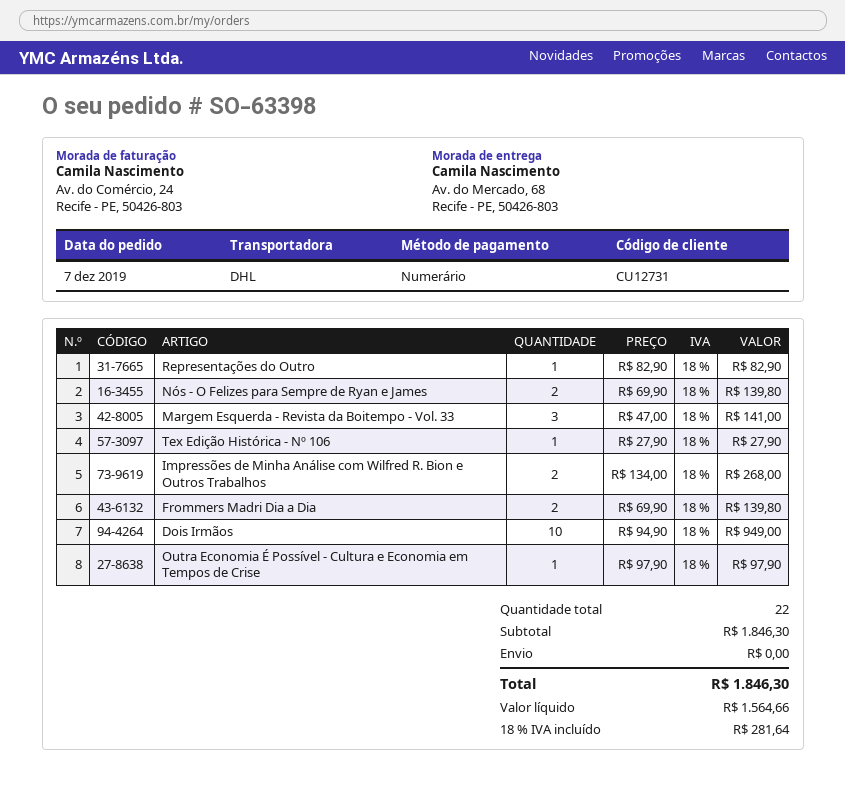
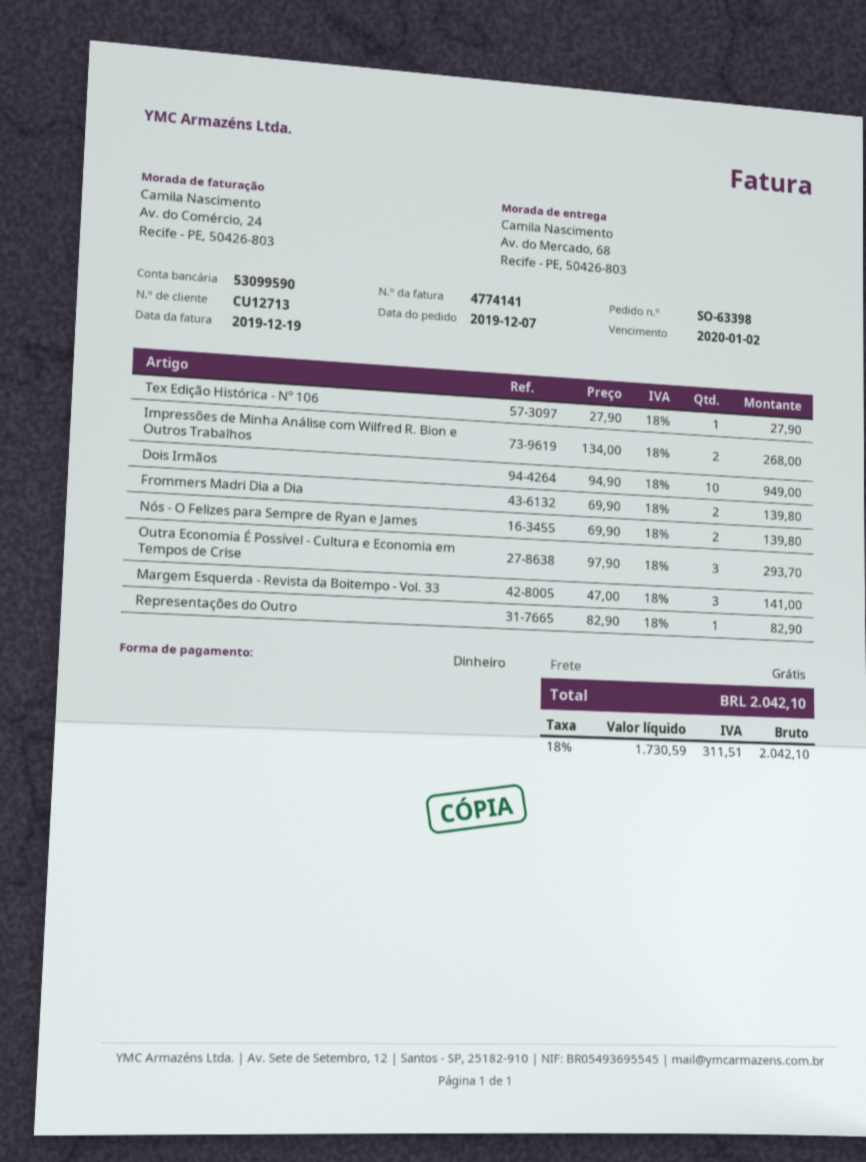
customer number: CU12731 -> CU12713
Outra Economia É Possível - Cultura e Economia em Tempos de Crise: 1 x 97.90 = 97.90 -> 3 x 97.90 = 293.70
net: 1564.66 -> 1730.59
tax: 18% = 281.64 -> 18% = 311.51
total: 1846.30 -> 2042.10

